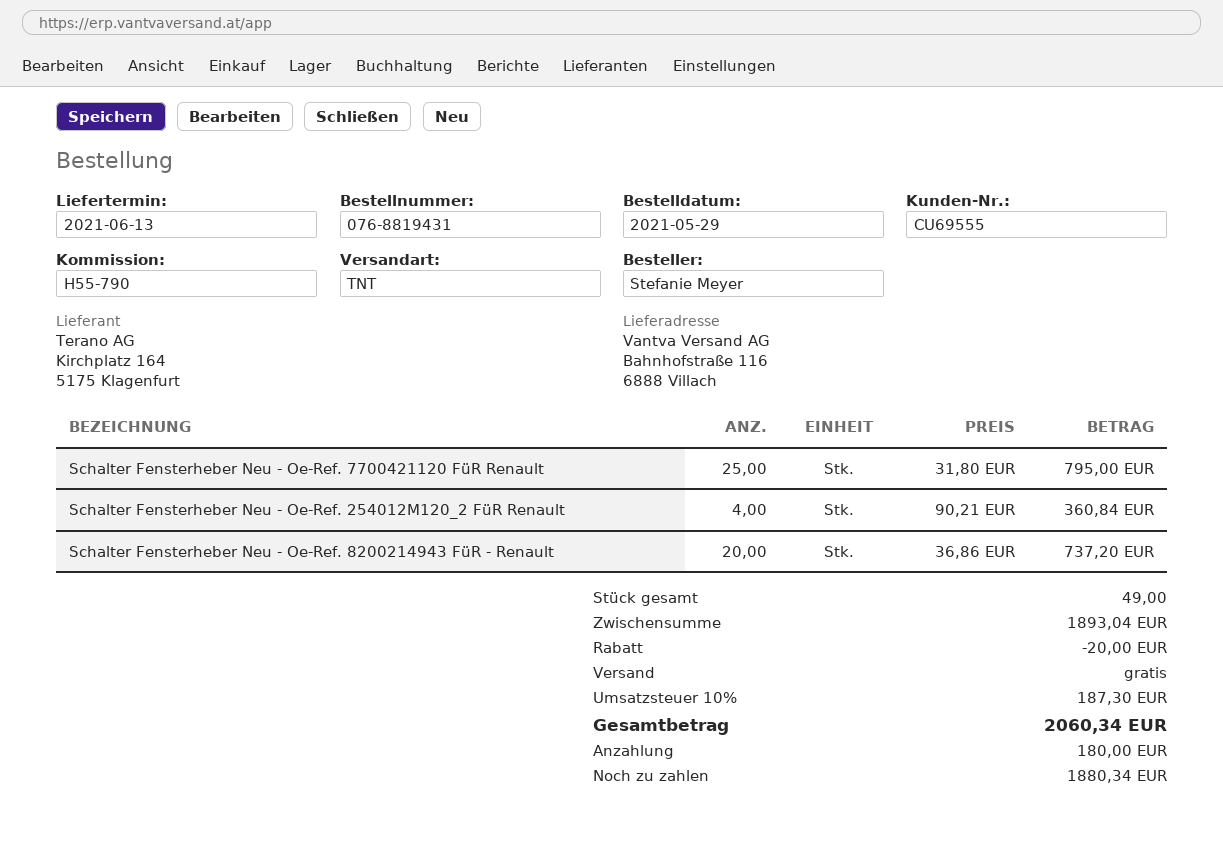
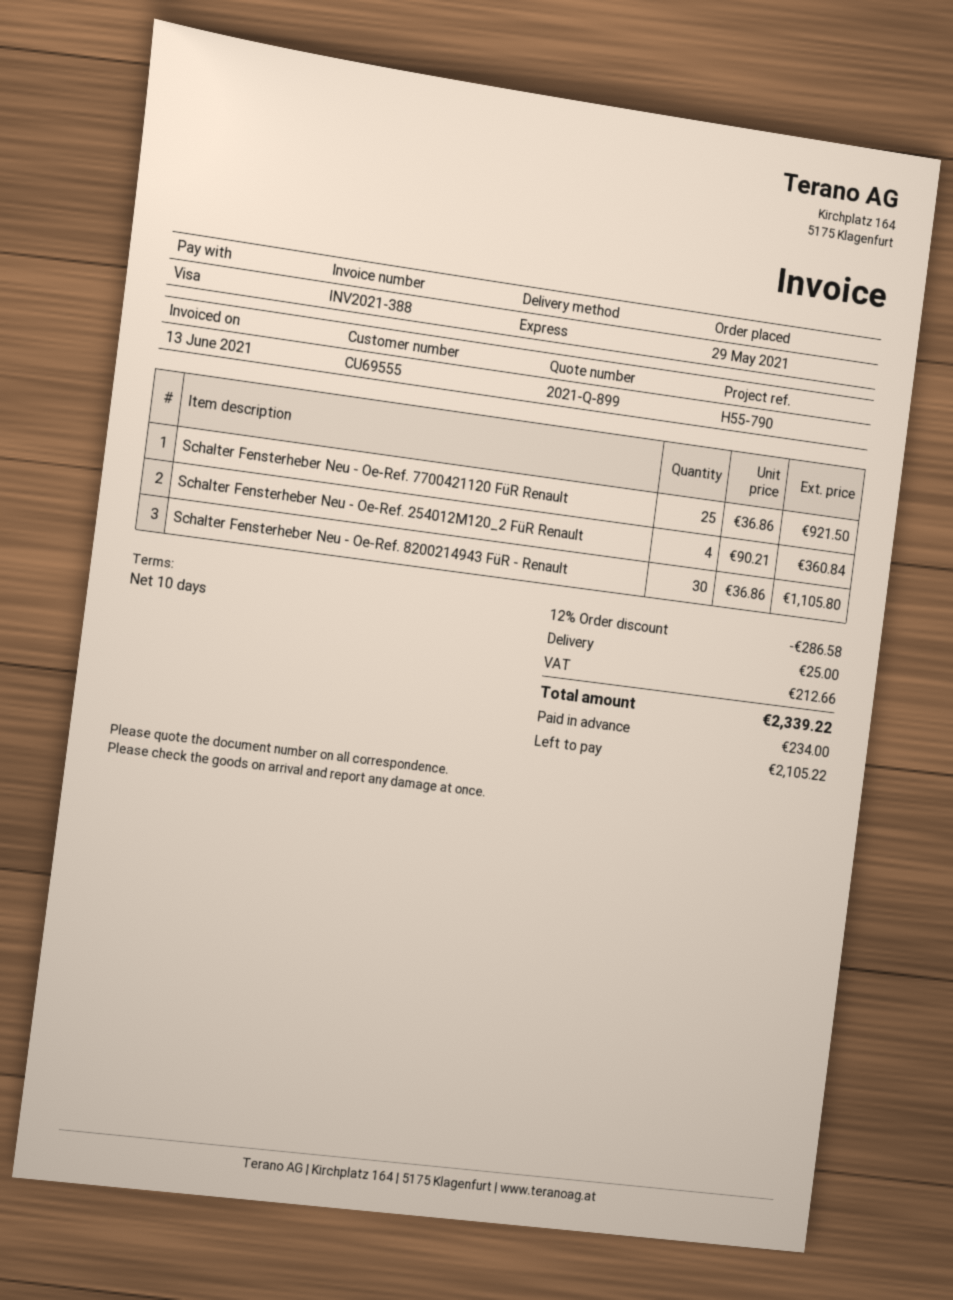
shipping method: TNT -> express
Schalter Fensterheber Neu - Oe-Ref. 7700421120 FüR Renault: 25 x 31.80 = 795.00 -> 25 x 36.86 = 921.50
Schalter Fensterheber Neu - Oe-Ref. 8200214943 FüR - Renault: 20 x 36.86 = 737.20 -> 30 x 36.86 = 1105.80
discount: 20.00 -> 286.58
shipping: 0.00 -> 25.00
tax: 187.30 -> 212.66
total: 2060.34 -> 2339.22
deposit: 180.00 -> 234.00
balance: 1880.34 -> 2105.22

